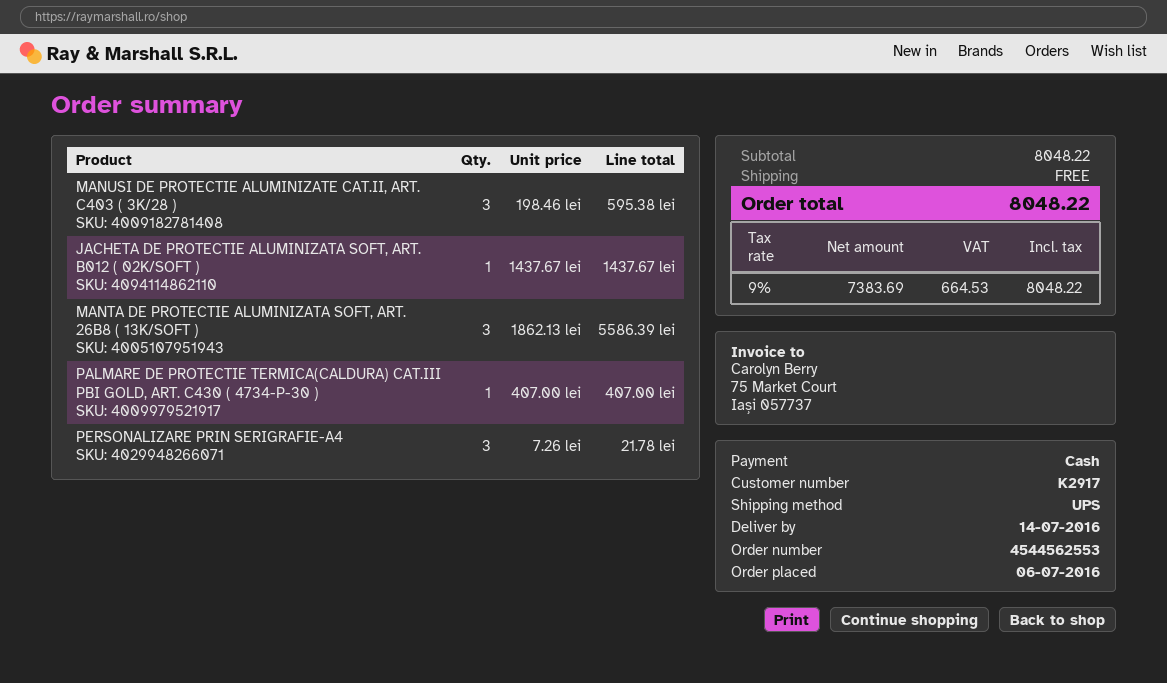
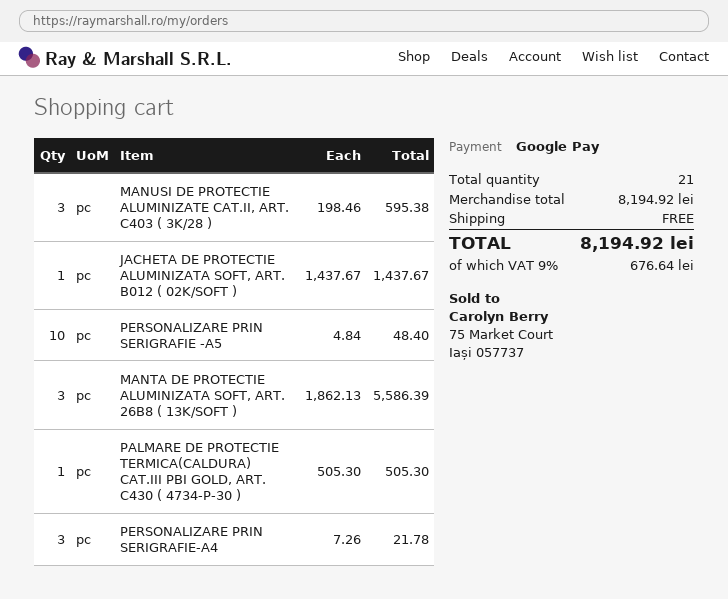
payment method: cash -> Google Pay
PALMARE DE PROTECTIE TERMICA(CALDURA) CAT.III PBI GOLD, ART. C430 ( 4734-P-30 ): 1 x 407.00 = 407.00 -> 1 x 505.30 = 505.30
PERSONALIZARE PRIN SERIGRAFIE -A5: none -> 10 x 4.84 = 48.40
subtotal: 8048.22 -> 8194.92
tax: 9% = 664.53 -> 9% = 676.64
total: 8048.22 -> 8194.92

